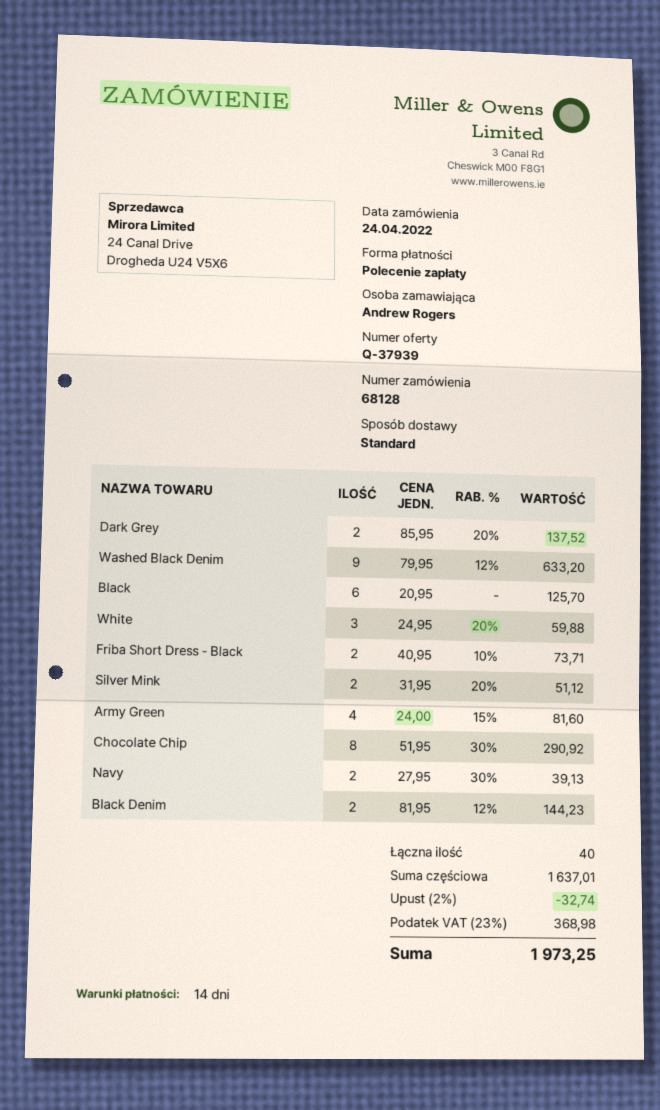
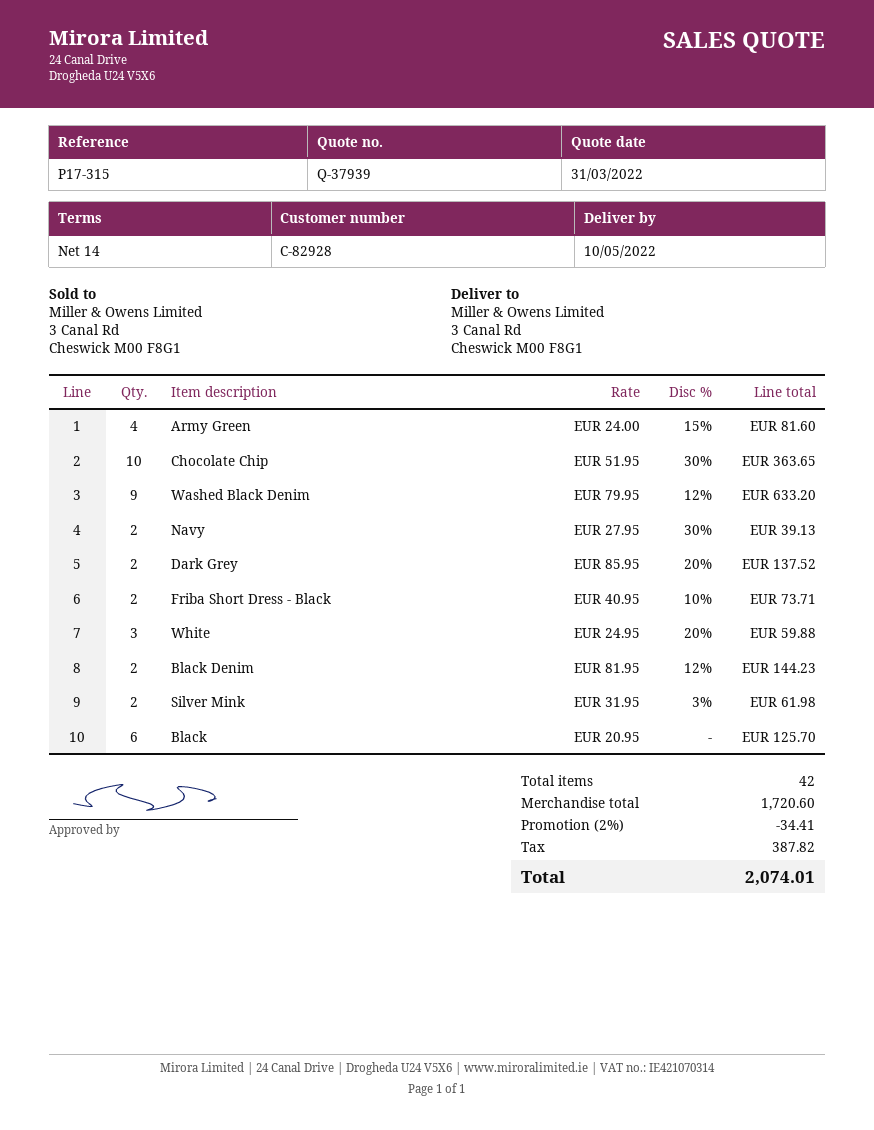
Silver Mink: 2 x 31.95 - 20% = 51.12 -> 2 x 31.95 - 3% = 61.98
Chocolate Chip: 8 x 51.95 - 30% = 290.92 -> 10 x 51.95 - 30% = 363.65
total quantity: 40 -> 42
subtotal: 1637.01 -> 1720.60
discount: 2% = 32.74 -> 2% = 34.41
tax: 368.98 -> 387.82
total: 1973.25 -> 2074.01

